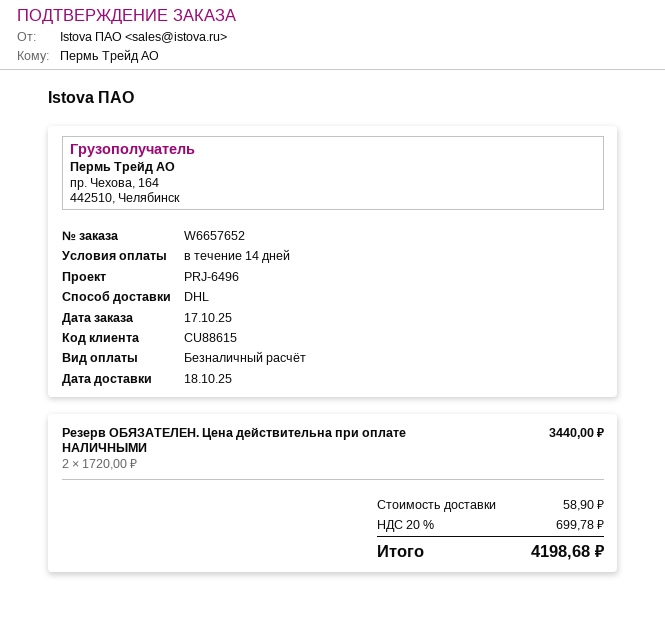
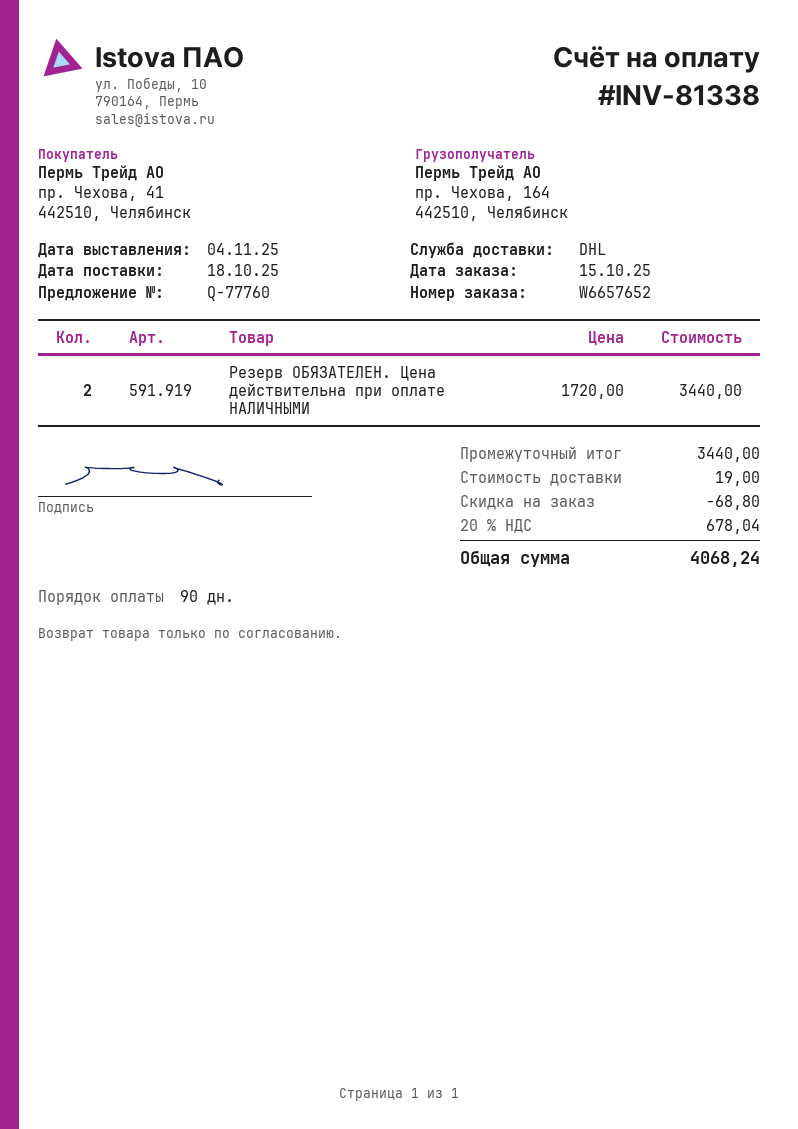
order date: 2025-10-17 -> 2025-10-15
payment terms: 14 days -> 90 days
discount: none -> 68.80
shipping: 58.90 -> 19.00
tax: 20% = 699.78 -> 20% = 678.04
total: 4198.68 -> 4068.24

